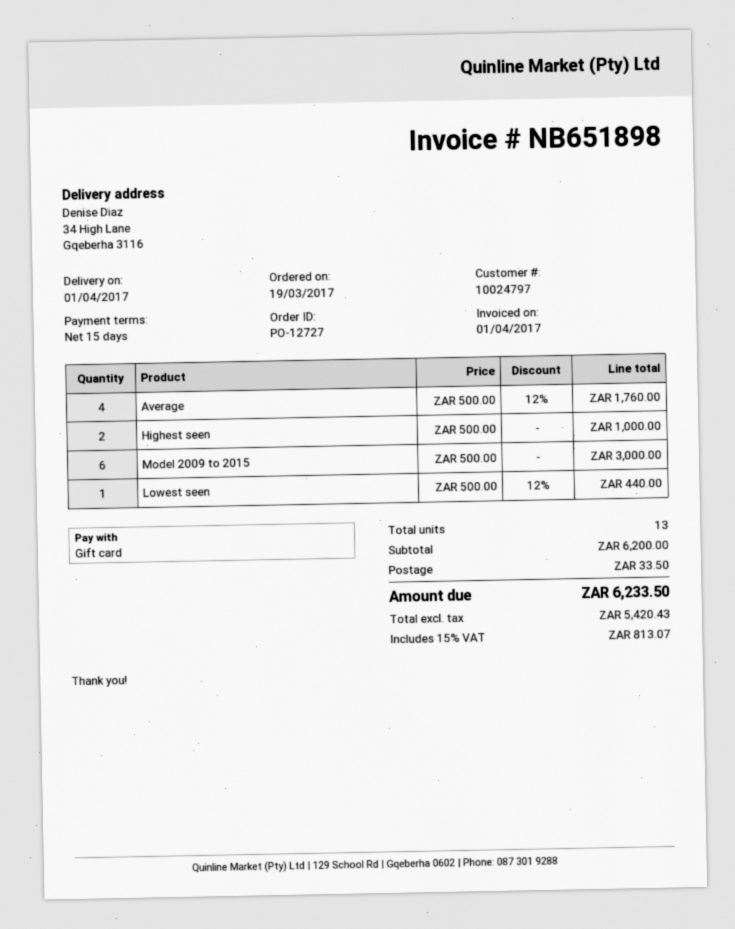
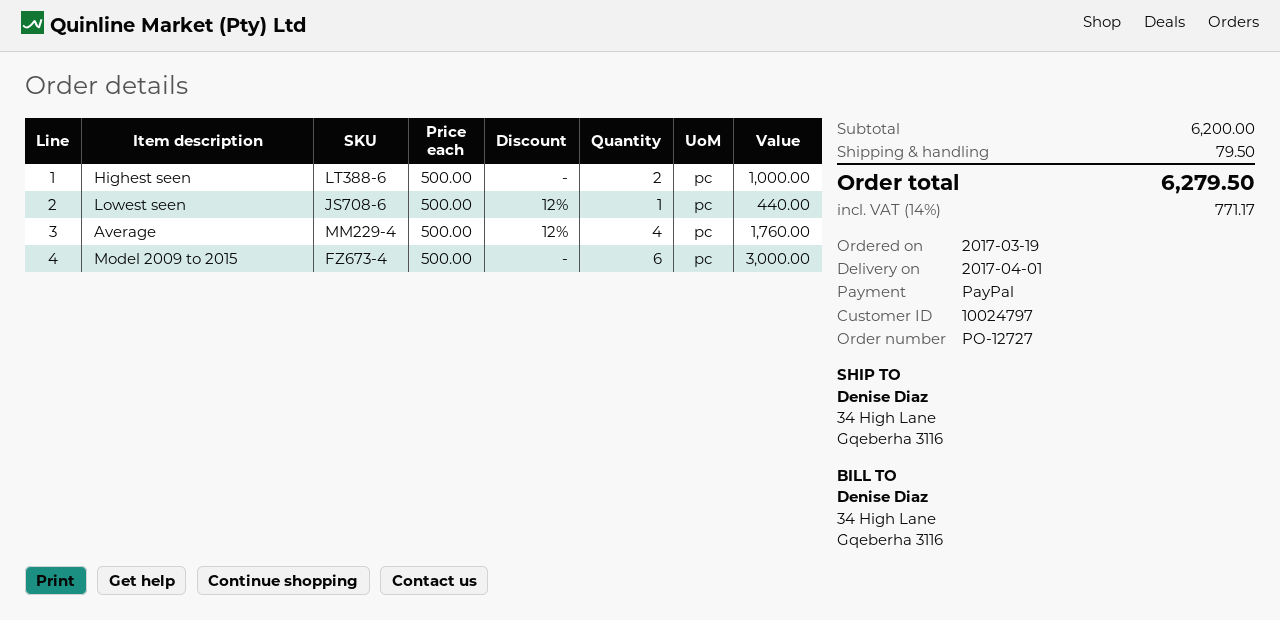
payment method: gift card -> PayPal
shipping: 33.50 -> 79.50
tax: 15% = 813.07 -> 14% = 771.17
total: 6233.50 -> 6279.50

